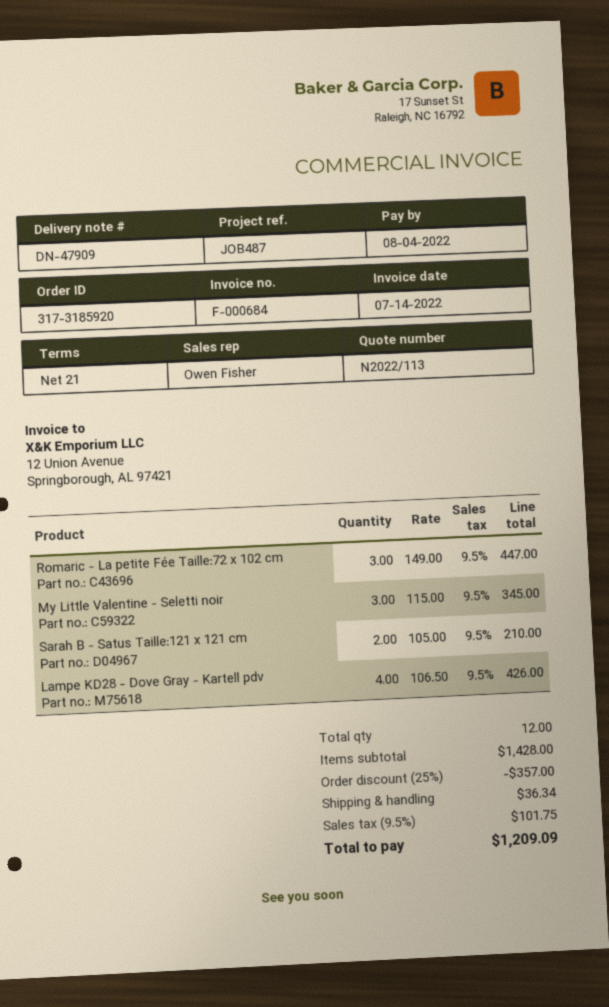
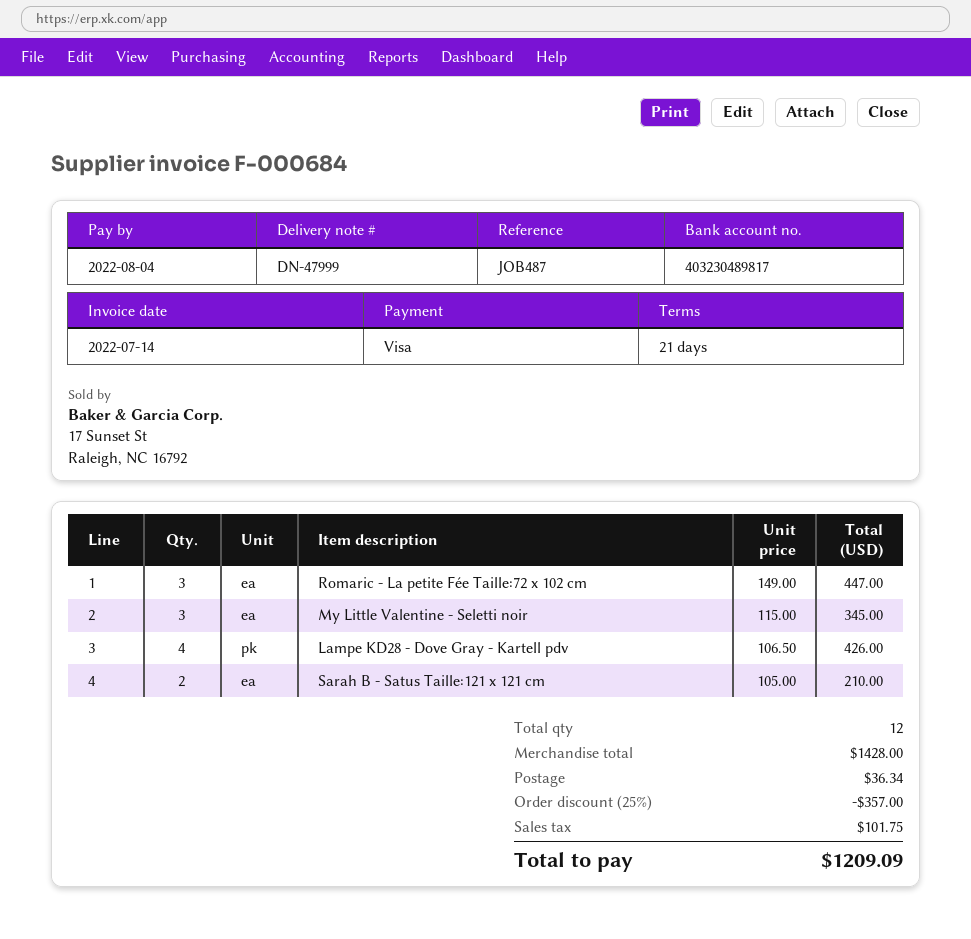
delivery note number: DN-47909 -> DN-47999

